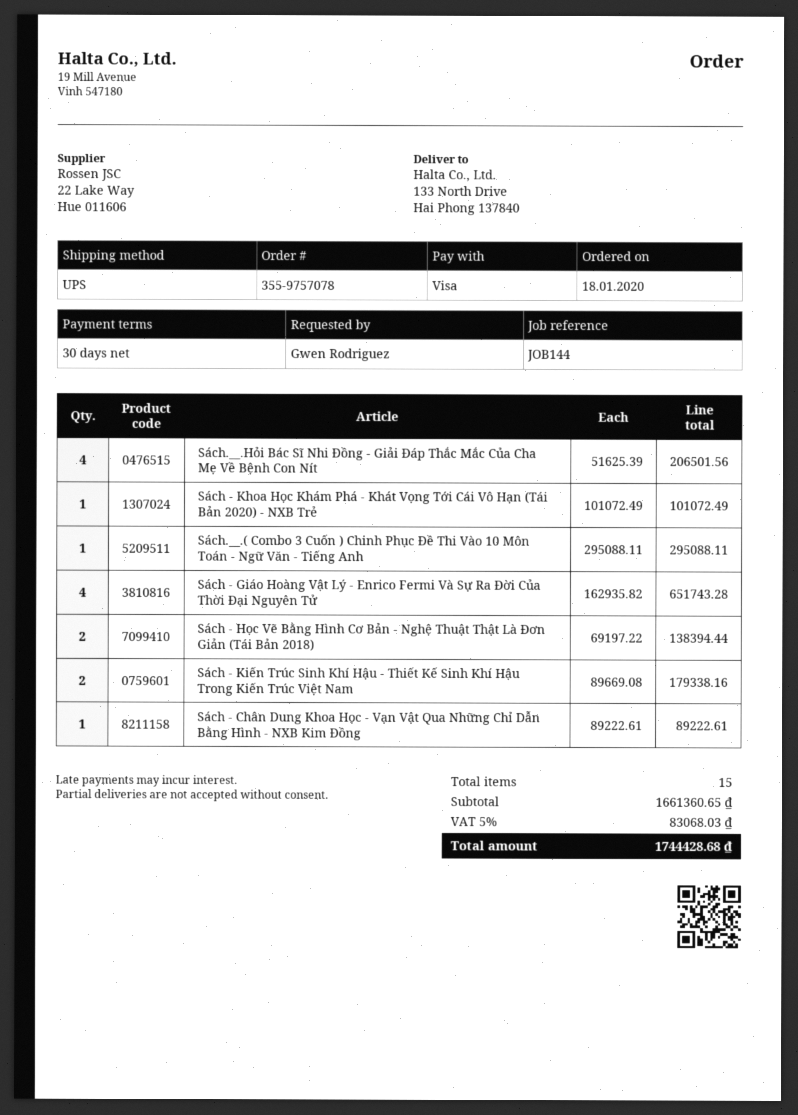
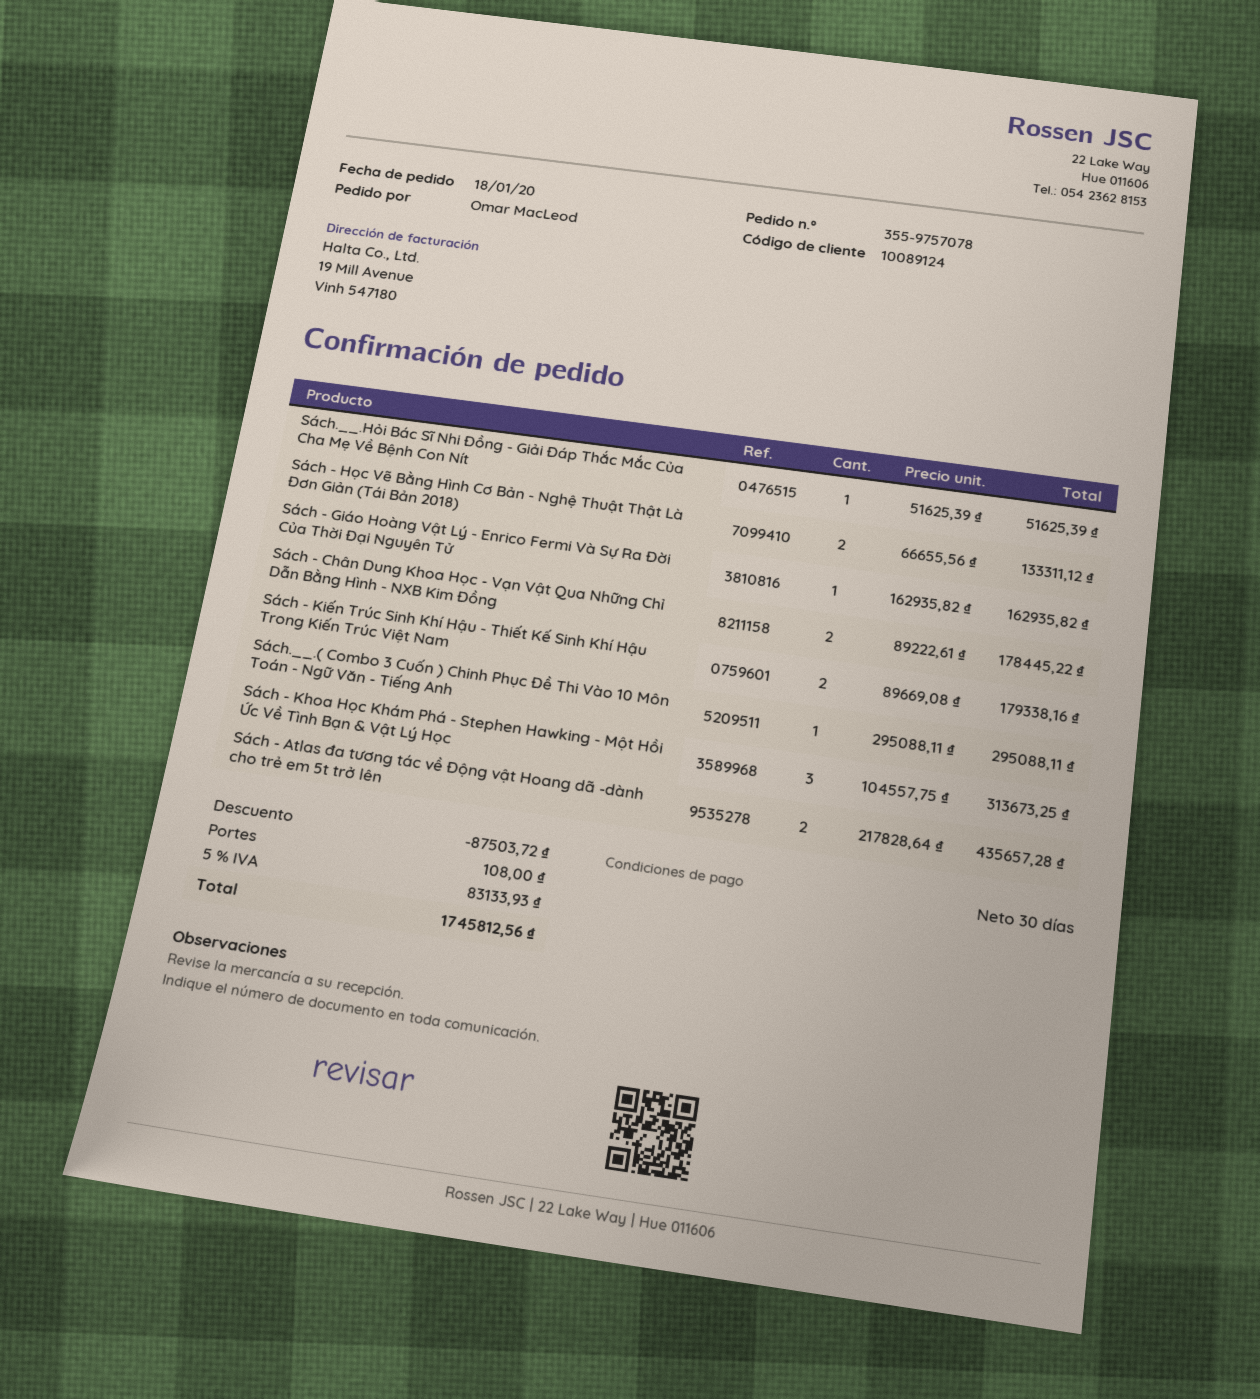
ordered by: Gwen Rodriguez -> Omar MacLeod
Sách.__.Hỏi Bác Sĩ Nhi Đồng - Giải Đáp Thắc Mắc Của Cha Mẹ Về Bệnh Con Nít: 4 x 51625.39 = 206501.56 -> 1 x 51625.39 = 51625.39
Sách - Khoa Học Khám Phá - Khát Vọng Tới Cái Vô Hạn (Tái Bản 2020) - NXB Trẻ: 1 x 101072.49 = 101072.49 -> none
Sách - Giáo Hoàng Vật Lý - Enrico Fermi Và Sự Ra Đời Của Thời Đại Nguyên Tử: 4 x 162935.82 = 651743.28 -> 1 x 162935.82 = 162935.82
Sách - Học Vẽ Bằng Hình Cơ Bản - Nghệ Thuật Thật Là Đơn Giản (Tái Bản 2018): 2 x 69197.22 = 138394.44 -> 2 x 66655.56 = 133311.12
Sách - Chân Dung Khoa Học - Vạn Vật Qua Những Chỉ Dẫn Bằng Hình - NXB Kim Đồng: 1 x 89222.61 = 89222.61 -> 2 x 89222.61 = 178445.22
Sách - Khoa Học Khám Phá - Stephen Hawking - Một Hồi Ức Về Tình Bạn & Vật Lý Học: none -> 3 x 104557.75 = 313673.25
Sách - Atlas đa tương tác về Động vật Hoang dã -dành cho trẻ em 5t trở lên: none -> 2 x 217828.64 = 435657.28
discount: none -> 87503.72
shipping: none -> 108.00
tax: 5% = 83068.03 -> 5% = 83133.93
total: 1744428.68 -> 1745812.56

